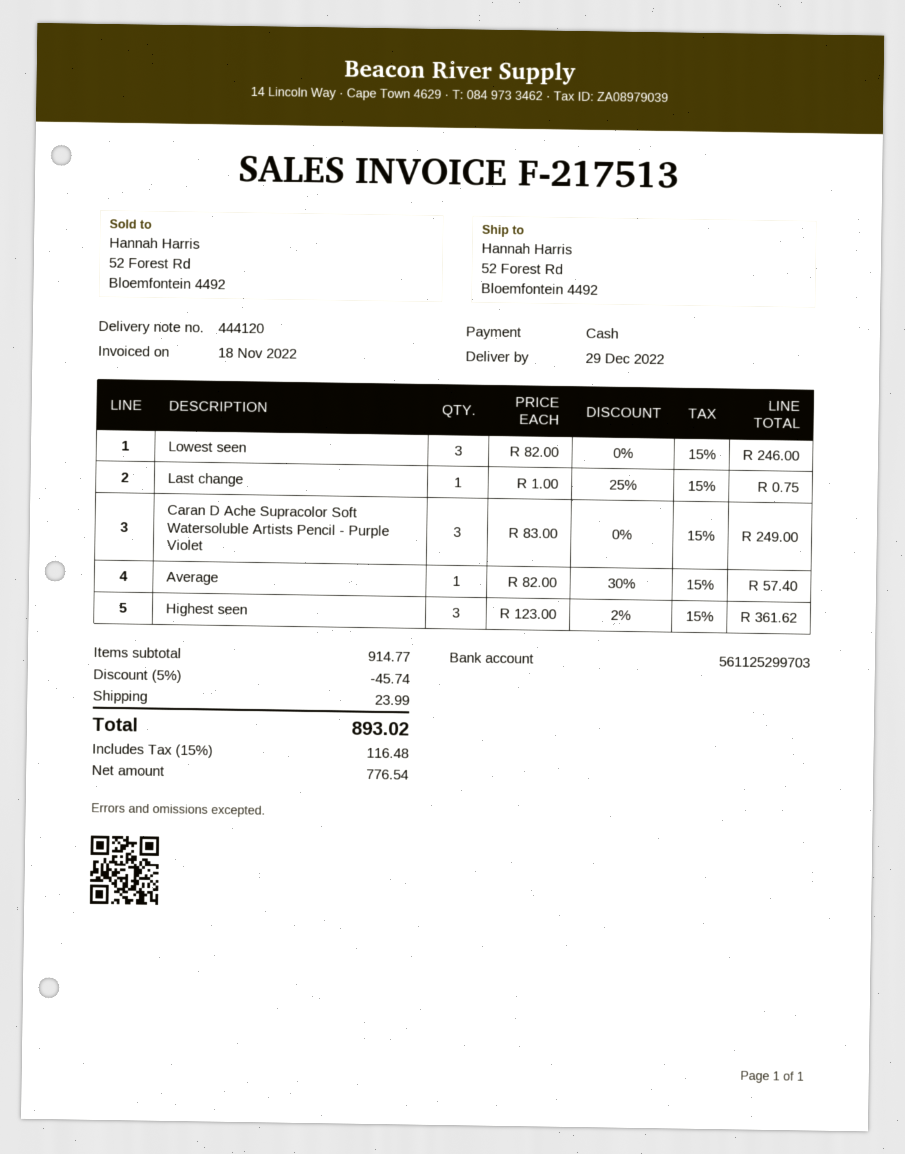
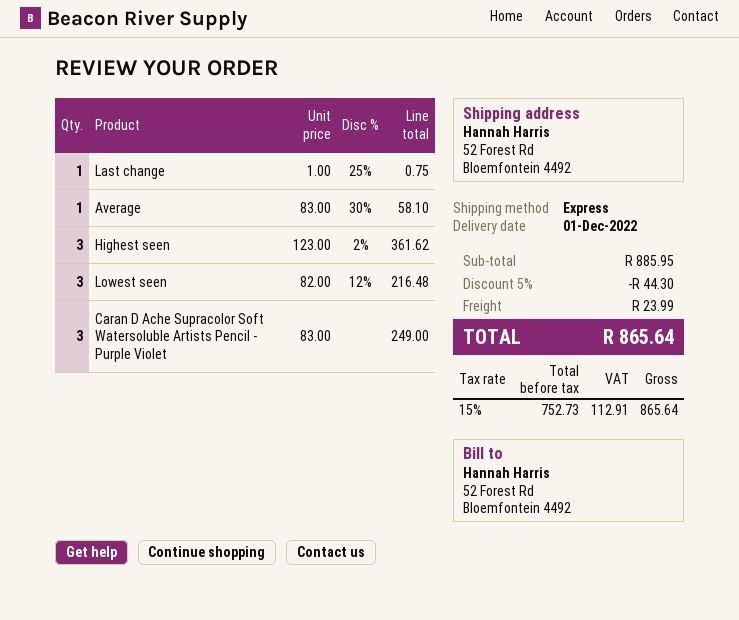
delivery date: 2022-12-29 -> 2022-12-01
Lowest seen: 3 x 82.00 = 246.00 -> 3 x 82.00 - 12% = 216.48
Average: 1 x 82.00 - 30% = 57.40 -> 1 x 83.00 - 30% = 58.10
subtotal: 914.77 -> 885.95
discount: 5% = 45.74 -> 5% = 44.30
net: 776.54 -> 752.73
tax: 15% = 116.48 -> 15% = 112.91
total: 893.02 -> 865.64

